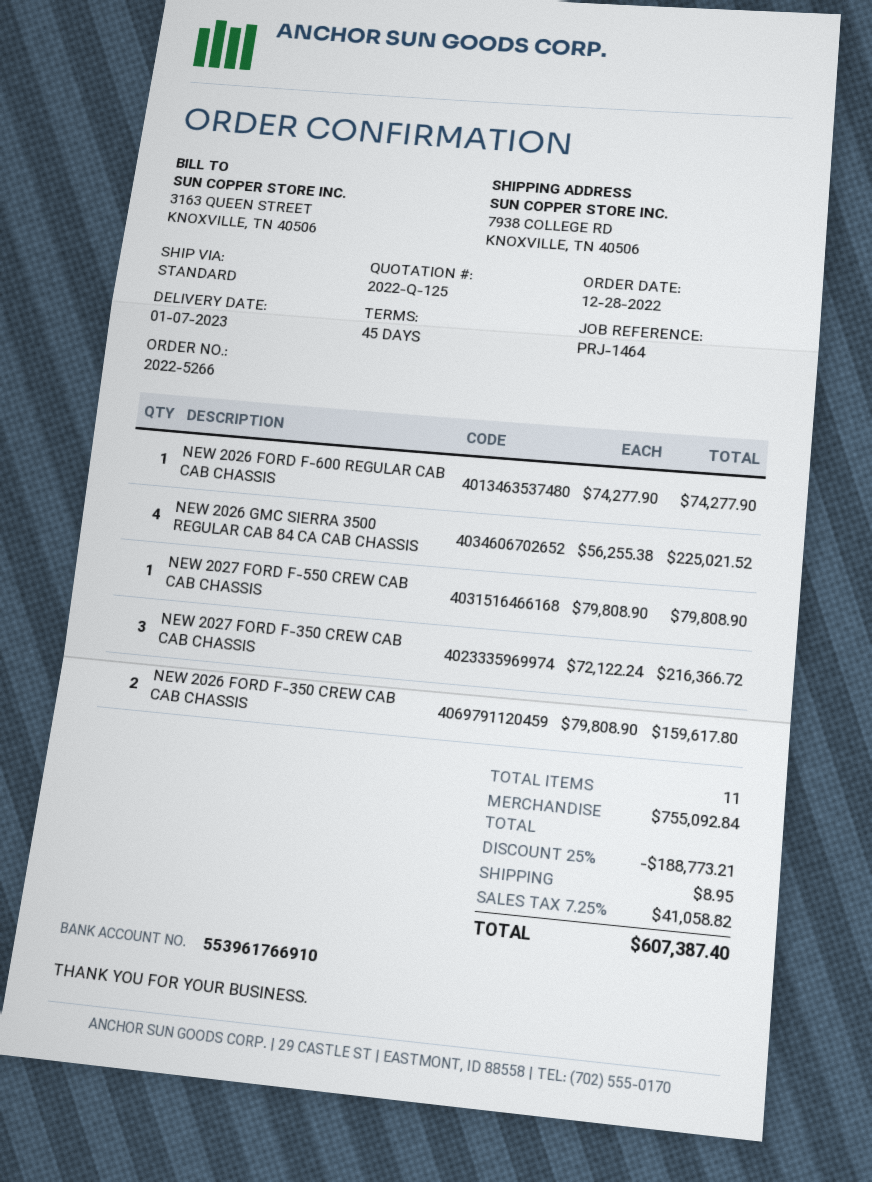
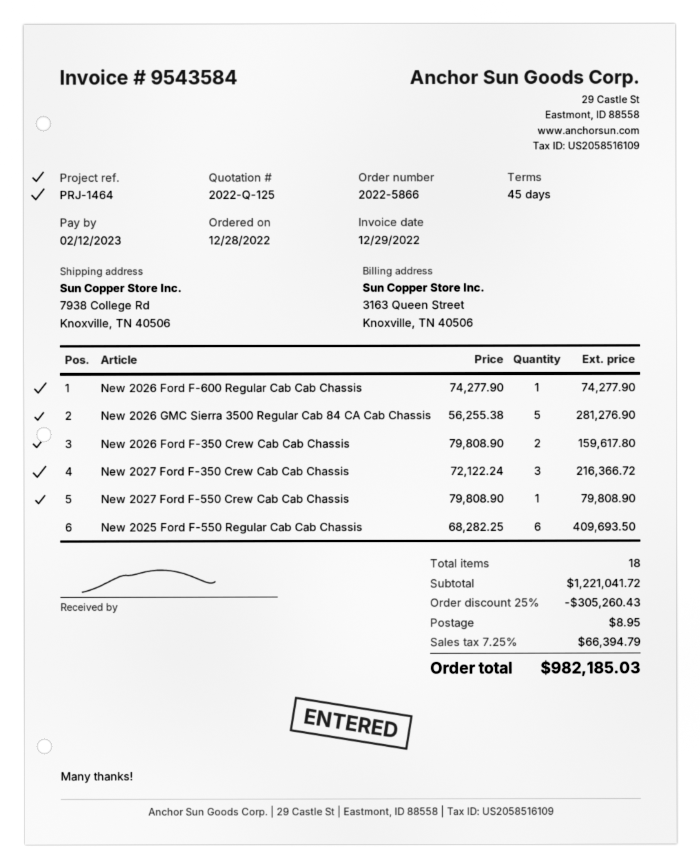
order number: 2022-5266 -> 2022-5866
NEW 2026 GMC SIERRA 3500 REGULAR CAB 84 CA CAB CHASSIS: 4 x 56255.38 = 225021.52 -> 5 x 56255.38 = 281276.90
New 2025 Ford F-550 Regular Cab Cab Chassis: none -> 6 x 68282.25 = 409693.50
total quantity: 11 -> 18
subtotal: 755092.84 -> 1221041.72
discount: 25% = 188773.21 -> 25% = 305260.43
tax: 7.25% = 41058.82 -> 7.25% = 66394.79
total: 607387.40 -> 982185.03

